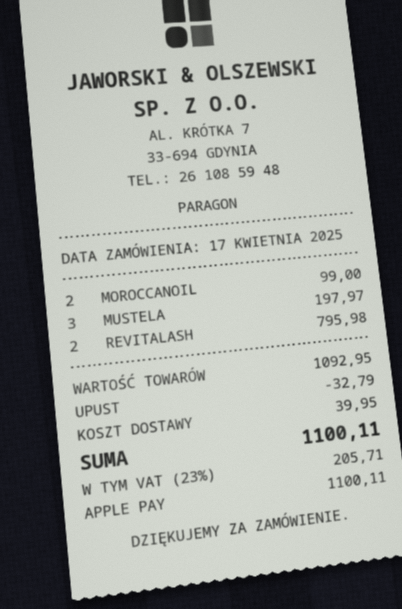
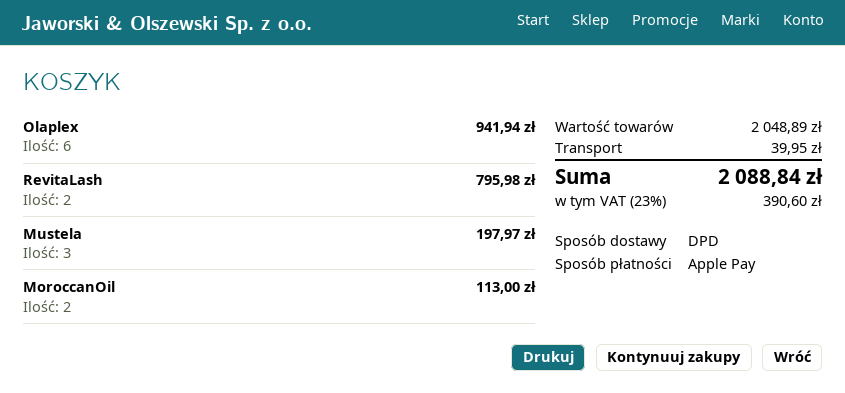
MOROCCANOIL: 2 for 99.00 -> 2 for 113.00
Olaplex: none -> 6 for 941.94
subtotal: 1092.95 -> 2048.89
discount: 32.79 -> none
tax: 23% = 205.71 -> 23% = 390.60
total: 1100.11 -> 2088.84

